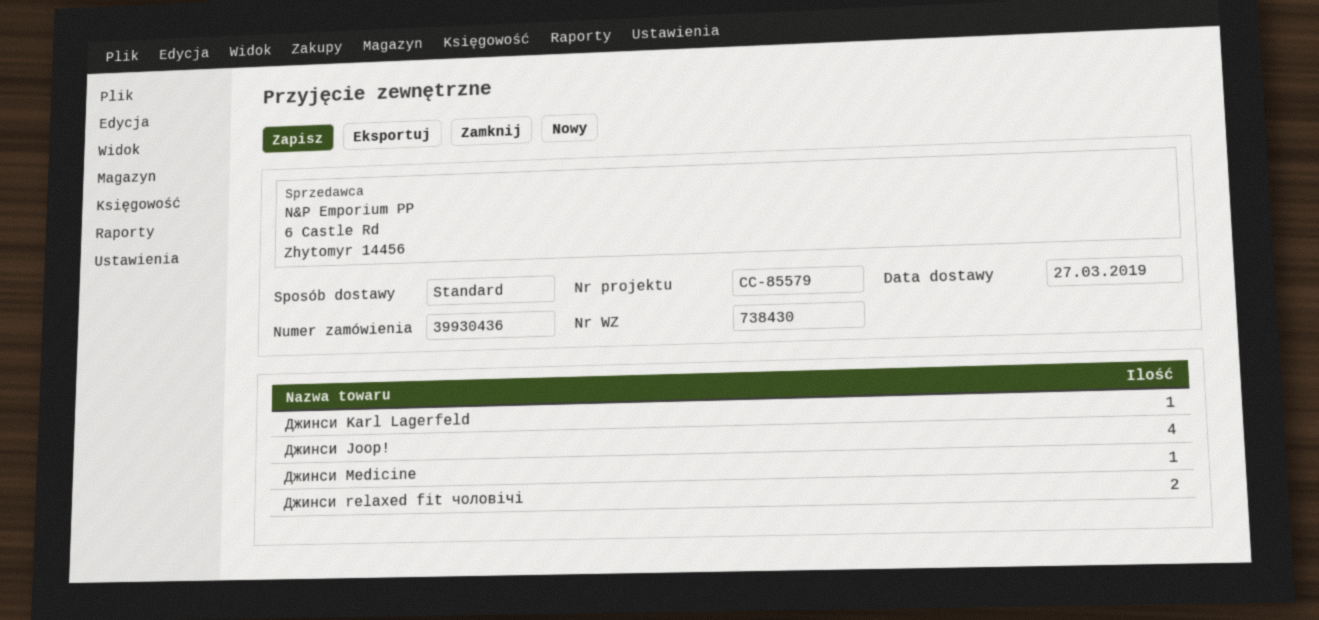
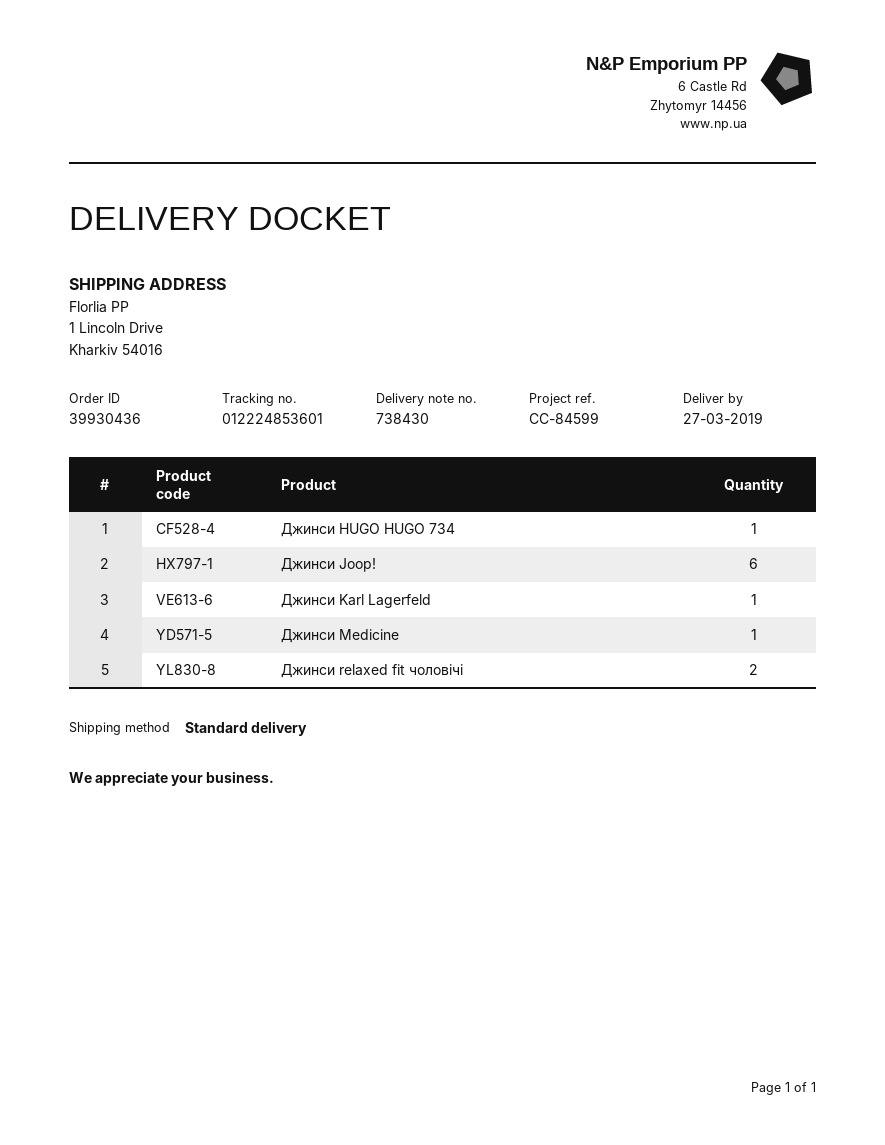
reference: CC-85579 -> CC-84599
Джинси Joop!: 4 -> 6
Джинси HUGO HUGO 734: none -> 1

